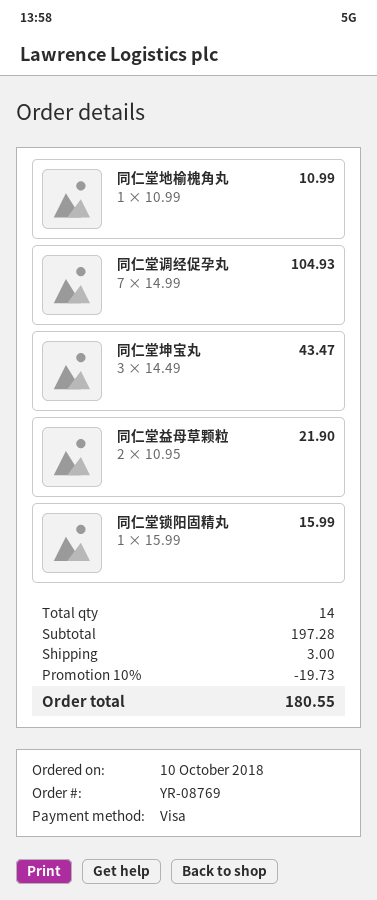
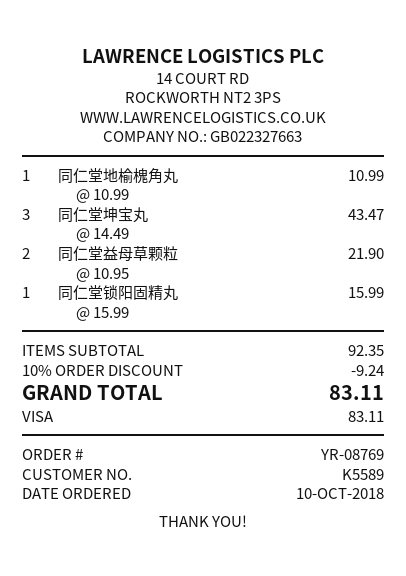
同仁堂调经促孕丸: 7 x 14.99 = 104.93 -> none
subtotal: 197.28 -> 92.35
discount: 10% = 19.73 -> 10% = 9.24
shipping: 3.00 -> none
total: 180.55 -> 83.11

